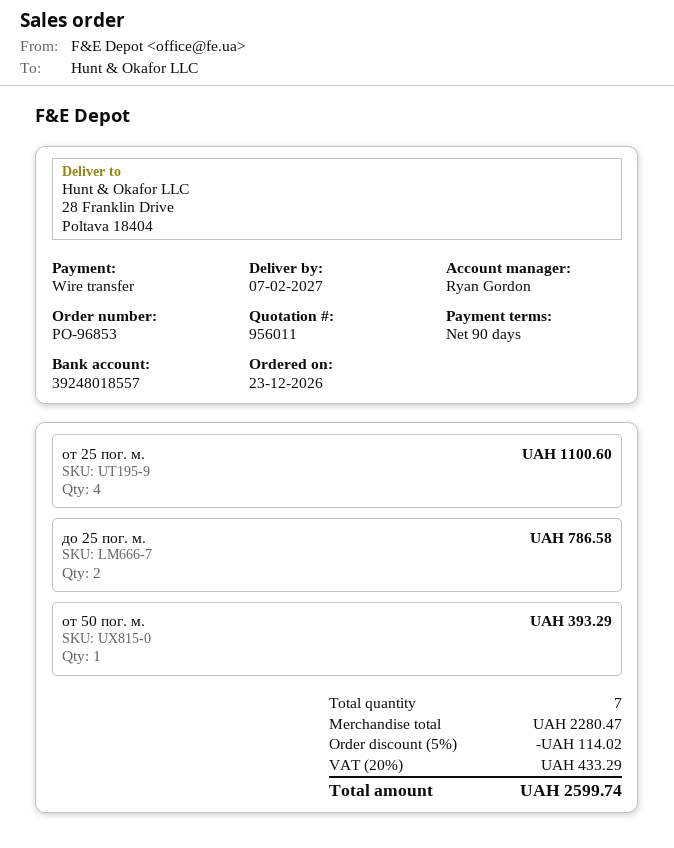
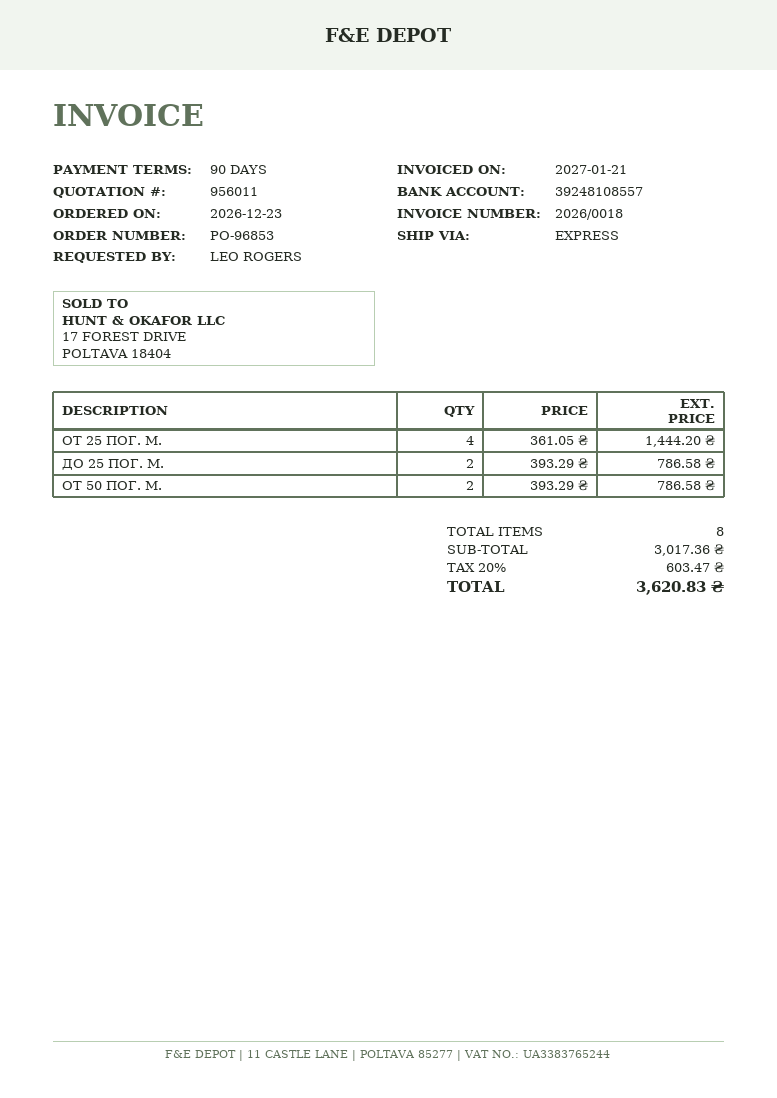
bank account: 39248018557 -> 39248108557
от 25 пог. м.: 4 for 1100.60 -> 4 for 1444.20
от 50 пог. м.: 1 for 393.29 -> 2 for 786.58
total quantity: 7 -> 8
subtotal: 2280.47 -> 3017.36
discount: 5% = 114.02 -> none
tax: 20% = 433.29 -> 20% = 603.47
total: 2599.74 -> 3620.83

